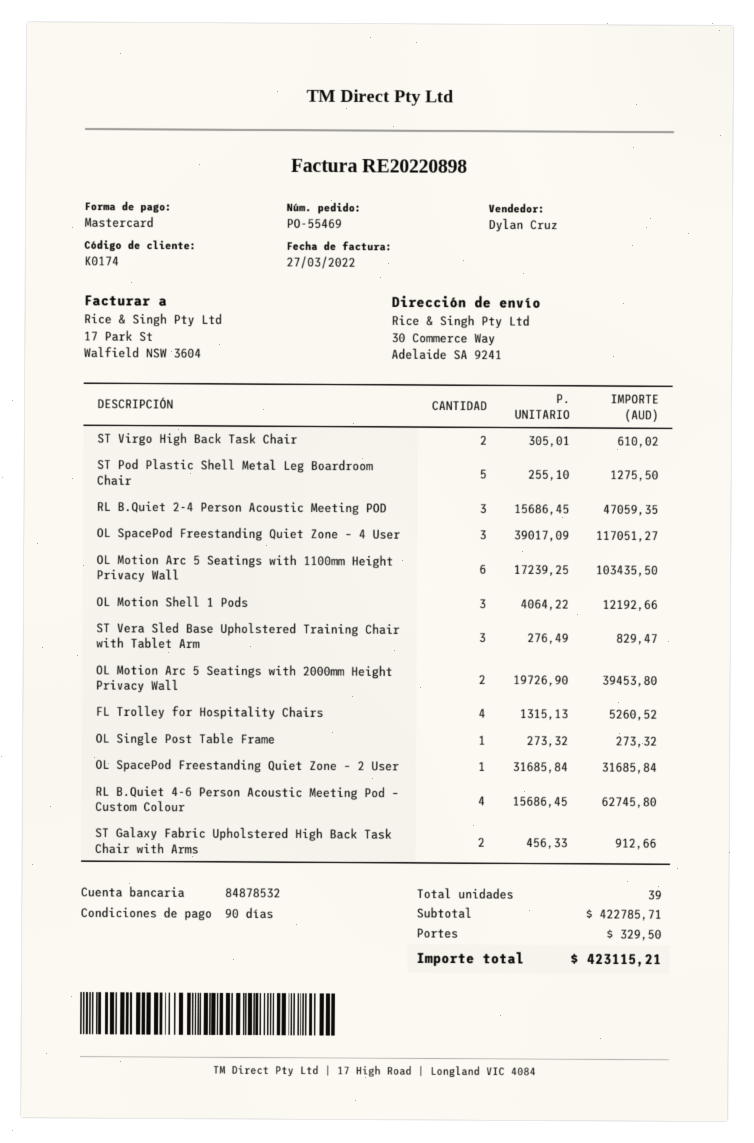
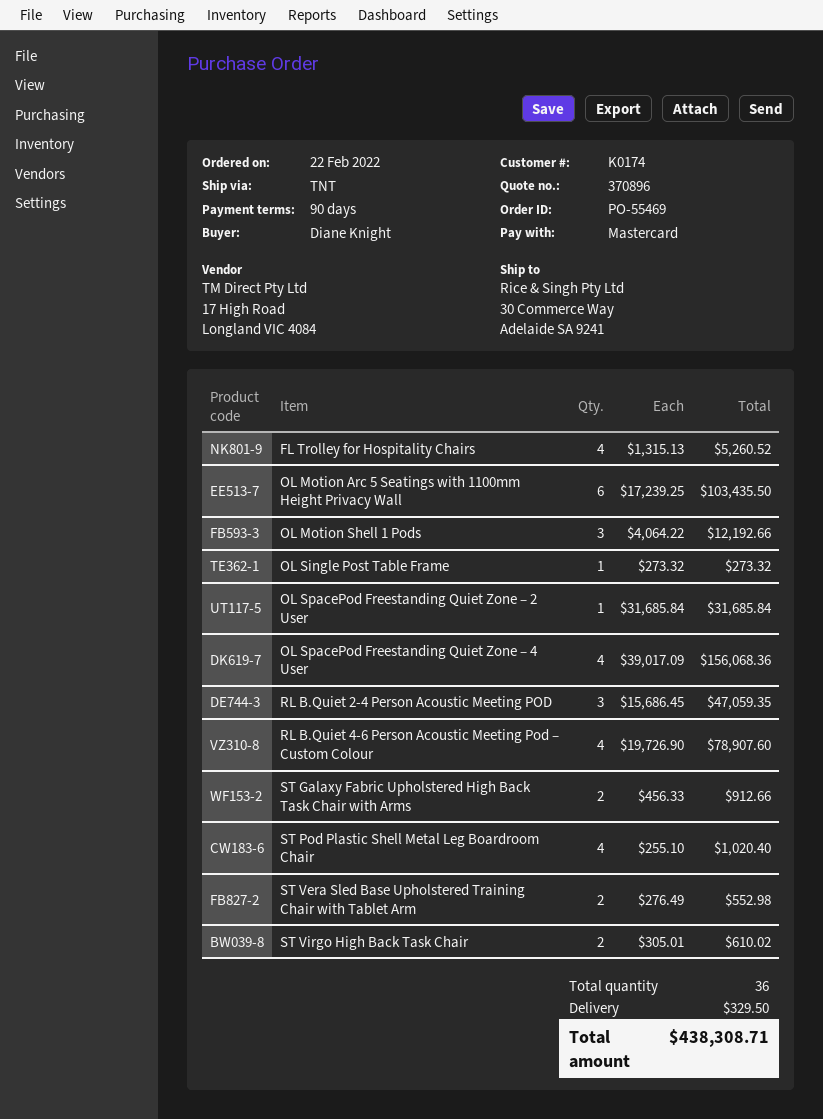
ST Pod Plastic Shell Metal Leg Boardroom Chair: 5 x 255.10 = 1275.50 -> 4 x 255.10 = 1020.40
OL SpacePod Freestanding Quiet Zone – 4 User: 3 x 39017.09 = 117051.27 -> 4 x 39017.09 = 156068.36
ST Vera Sled Base Upholstered Training Chair with Tablet Arm: 3 x 276.49 = 829.47 -> 2 x 276.49 = 552.98
OL Motion Arc 5 Seatings with 2000mm Height Privacy Wall: 2 x 19726.90 = 39453.80 -> none
RL B.Quiet 4-6 Person Acoustic Meeting Pod – Custom Colour: 4 x 15686.45 = 62745.80 -> 4 x 19726.90 = 78907.60
total quantity: 39 -> 36
total: 423115.21 -> 438308.71

